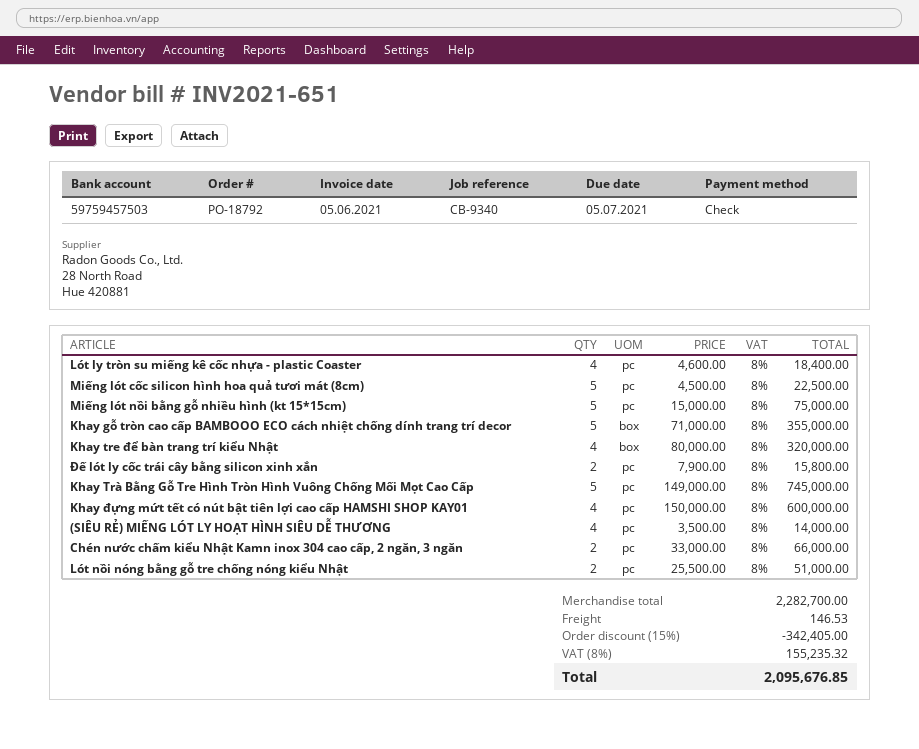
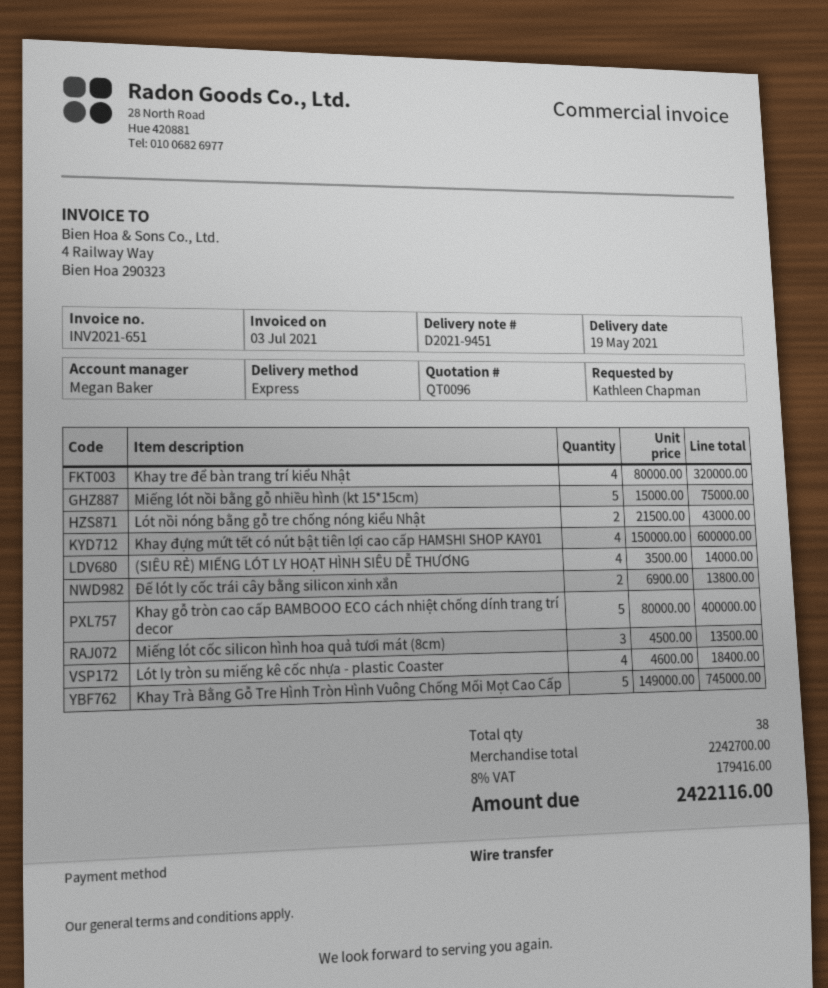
invoice date: 2021-06-05 -> 2021-07-03
payment method: cheque -> bank transfer
Miếng lót cốc silicon hình hoa quả tươi mát (8cm): 5 x 4500.00 = 22500.00 -> 3 x 4500.00 = 13500.00
Khay gỗ tròn cao cấp BAMBOOO ECO cách nhiệt chống dính trang trí decor: 5 x 71000.00 = 355000.00 -> 5 x 80000.00 = 400000.00
Đế lót ly cốc trái cây bằng silicon xinh xắn: 2 x 7900.00 = 15800.00 -> 2 x 6900.00 = 13800.00
Chén nước chấm kiểu Nhật Kamn inox 304 cao cấp, 2 ngăn, 3 ngăn: 2 x 33000.00 = 66000.00 -> none
Lót nồi nóng bằng gỗ tre chống nóng kiểu Nhật: 2 x 25500.00 = 51000.00 -> 2 x 21500.00 = 43000.00
subtotal: 2282700.00 -> 2242700.00
discount: 15% = 342405.00 -> none
shipping: 146.53 -> none
tax: 8% = 155235.32 -> 8% = 179416.00
total: 2095676.85 -> 2422116.00

